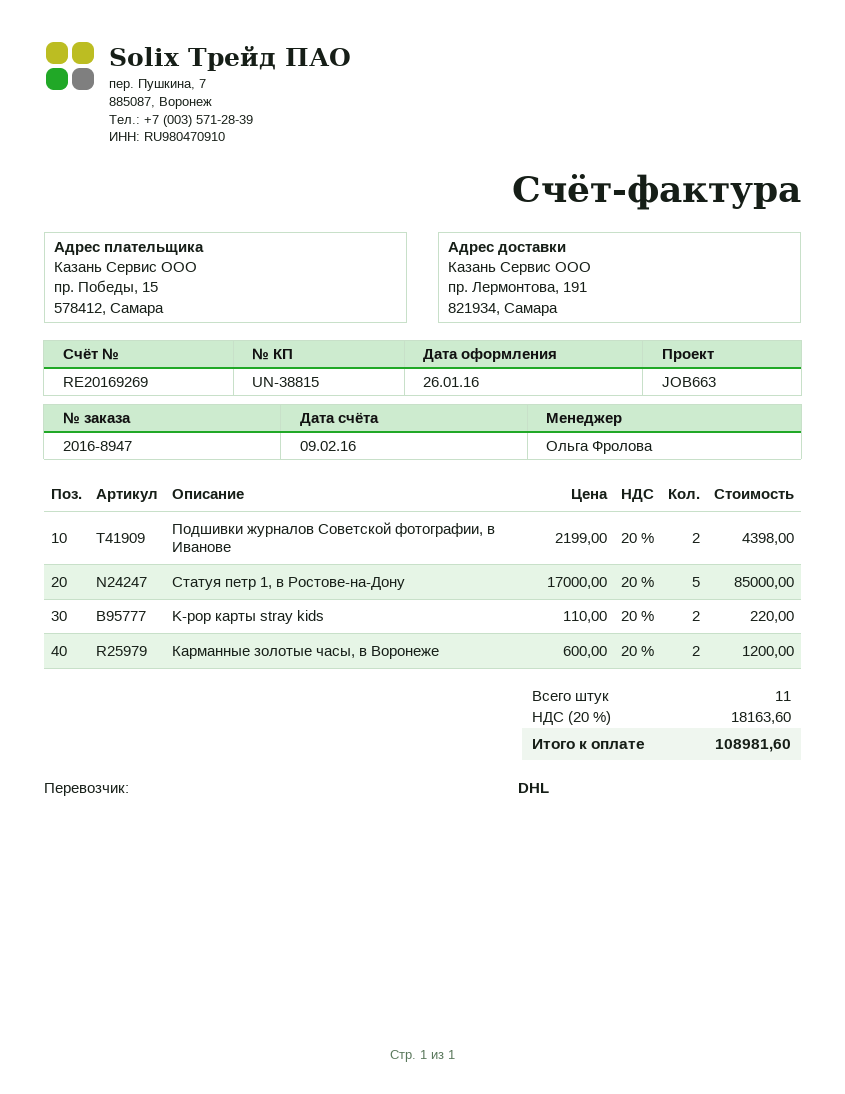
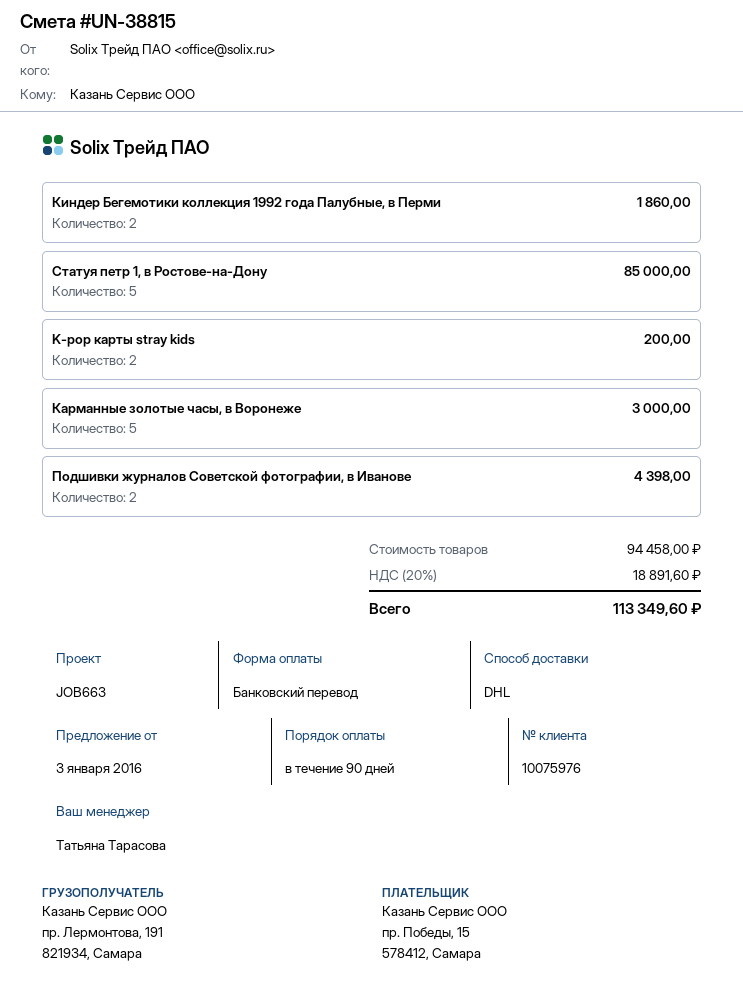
sales rep: Ольга Фролова -> Татьяна Тарасова
K-pop карты stray kids: 2 for 220.00 -> 2 for 200.00
Карманные золотые часы, в Воронеже: 2 for 1200.00 -> 5 for 3000.00
Киндер Бегемотики коллекция 1992 года Палубные, в Перми: none -> 2 for 1860.00
tax: 20% = 18163.60 -> 20% = 18891.60
total: 108981.60 -> 113349.60

